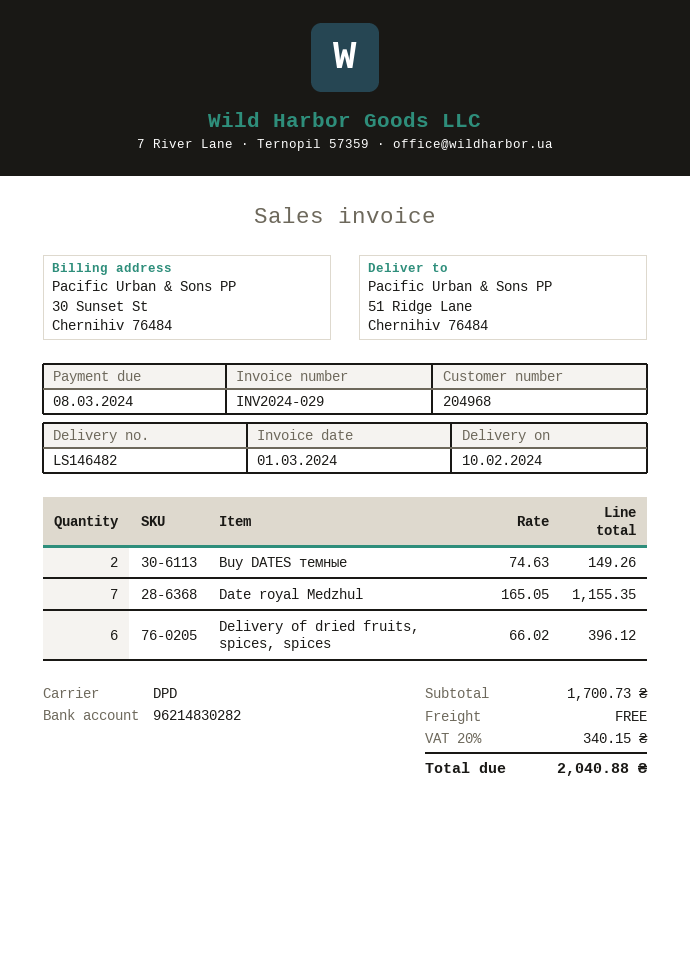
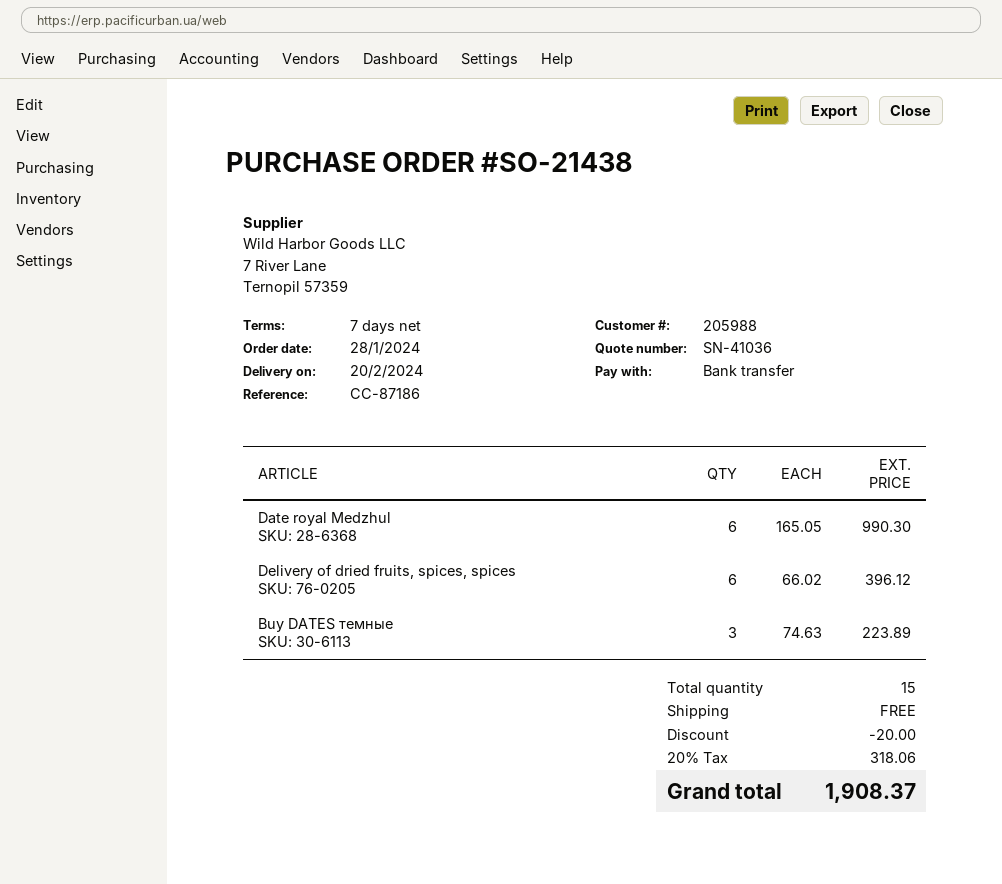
delivery date: 2024-02-10 -> 2024-02-20
customer number: 204968 -> 205988
Buy DATES темные: 2 x 74.63 = 149.26 -> 3 x 74.63 = 223.89
Date royal Medzhul: 7 x 165.05 = 1155.35 -> 6 x 165.05 = 990.30
discount: none -> 20.00
tax: 20% = 340.15 -> 20% = 318.06
total: 2040.88 -> 1908.37

